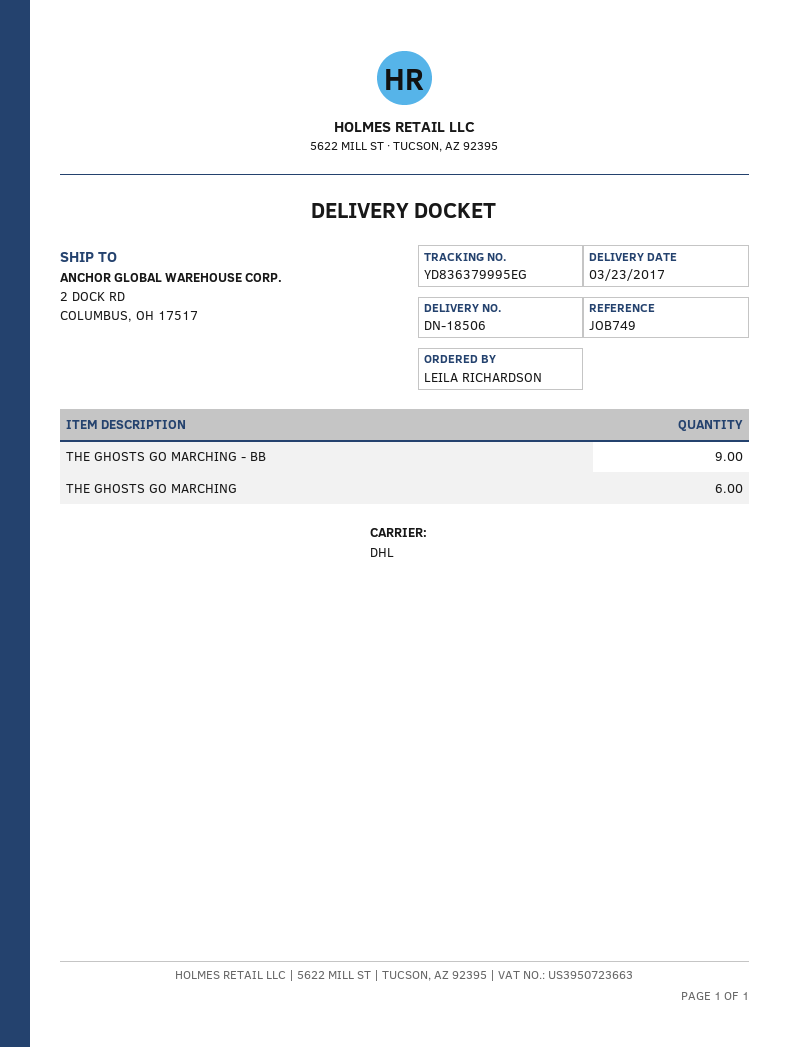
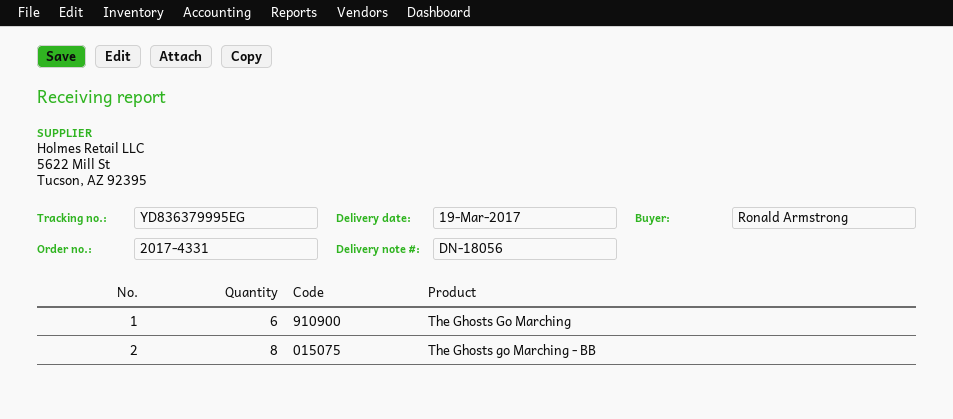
delivery note number: DN-18506 -> DN-18056
delivery date: 2017-03-23 -> 2017-03-19
ordered by: LEILA RICHARDSON -> Ronald Armstrong
THE GHOSTS GO MARCHING - BB: 9 -> 8

